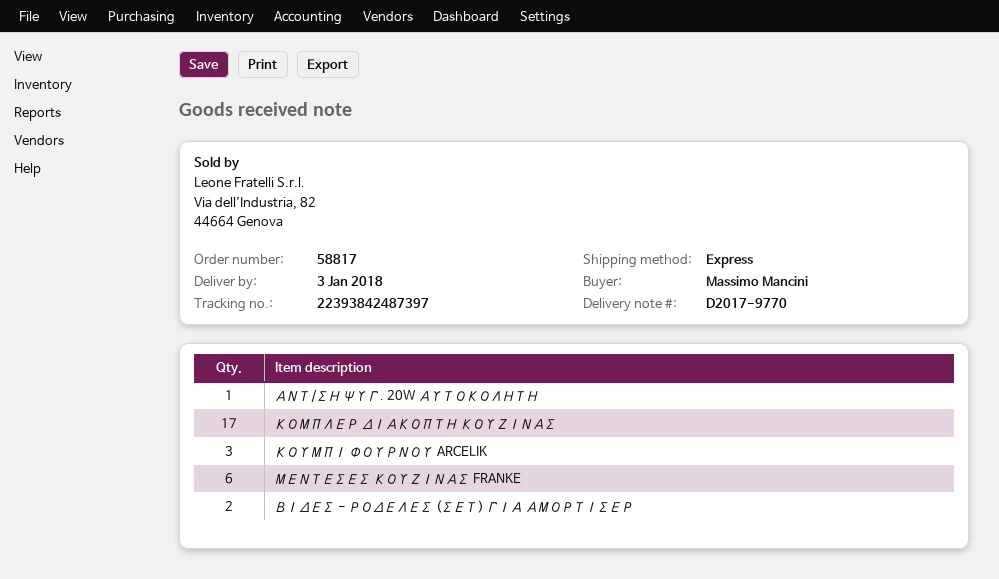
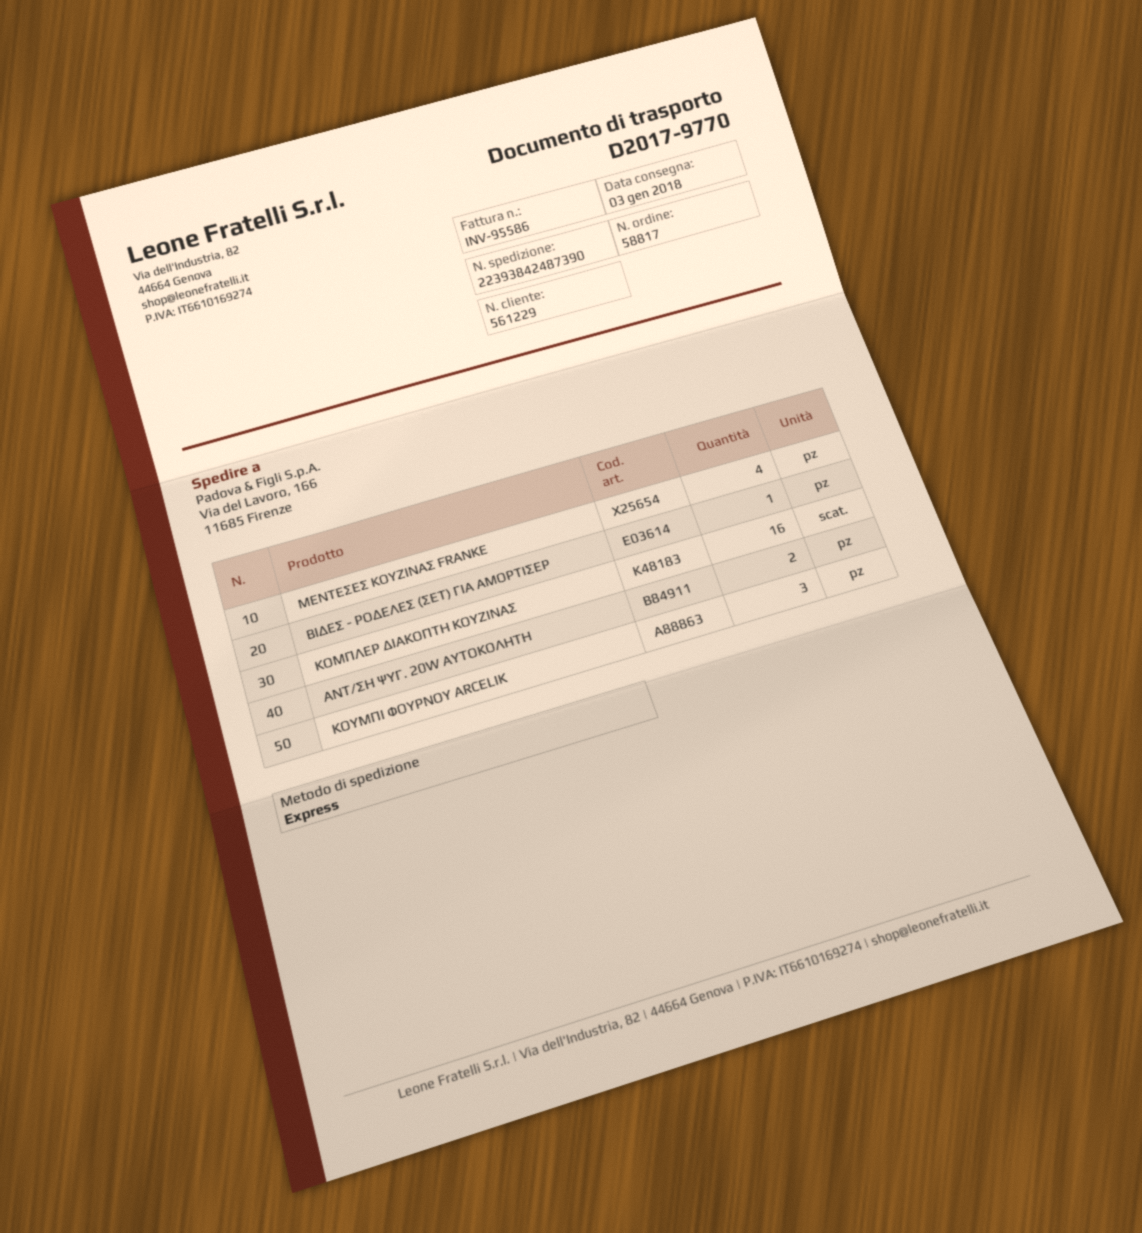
tracking number: 22393842487397 -> 22393842487390
ΑΝΤ/ΣΗ ΨΥΓ. 20W ΑΥΤΟΚΟΛΗΤΗ: 1 -> 2
ΚΟΜΠΛΕΡ ΔΙΑΚΟΠΤΗ ΚΟΥΖΙΝΑΣ: 17 -> 16
ΜΕΝΤΕΣΕΣ ΚΟΥΖΙΝΑΣ FRANKE: 6 -> 4
ΒΙΔΕΣ - ΡΟΔΕΛΕΣ (ΣΕΤ) ΓΙΑ ΑΜΟΡΤΙΣΕΡ: 2 -> 1

